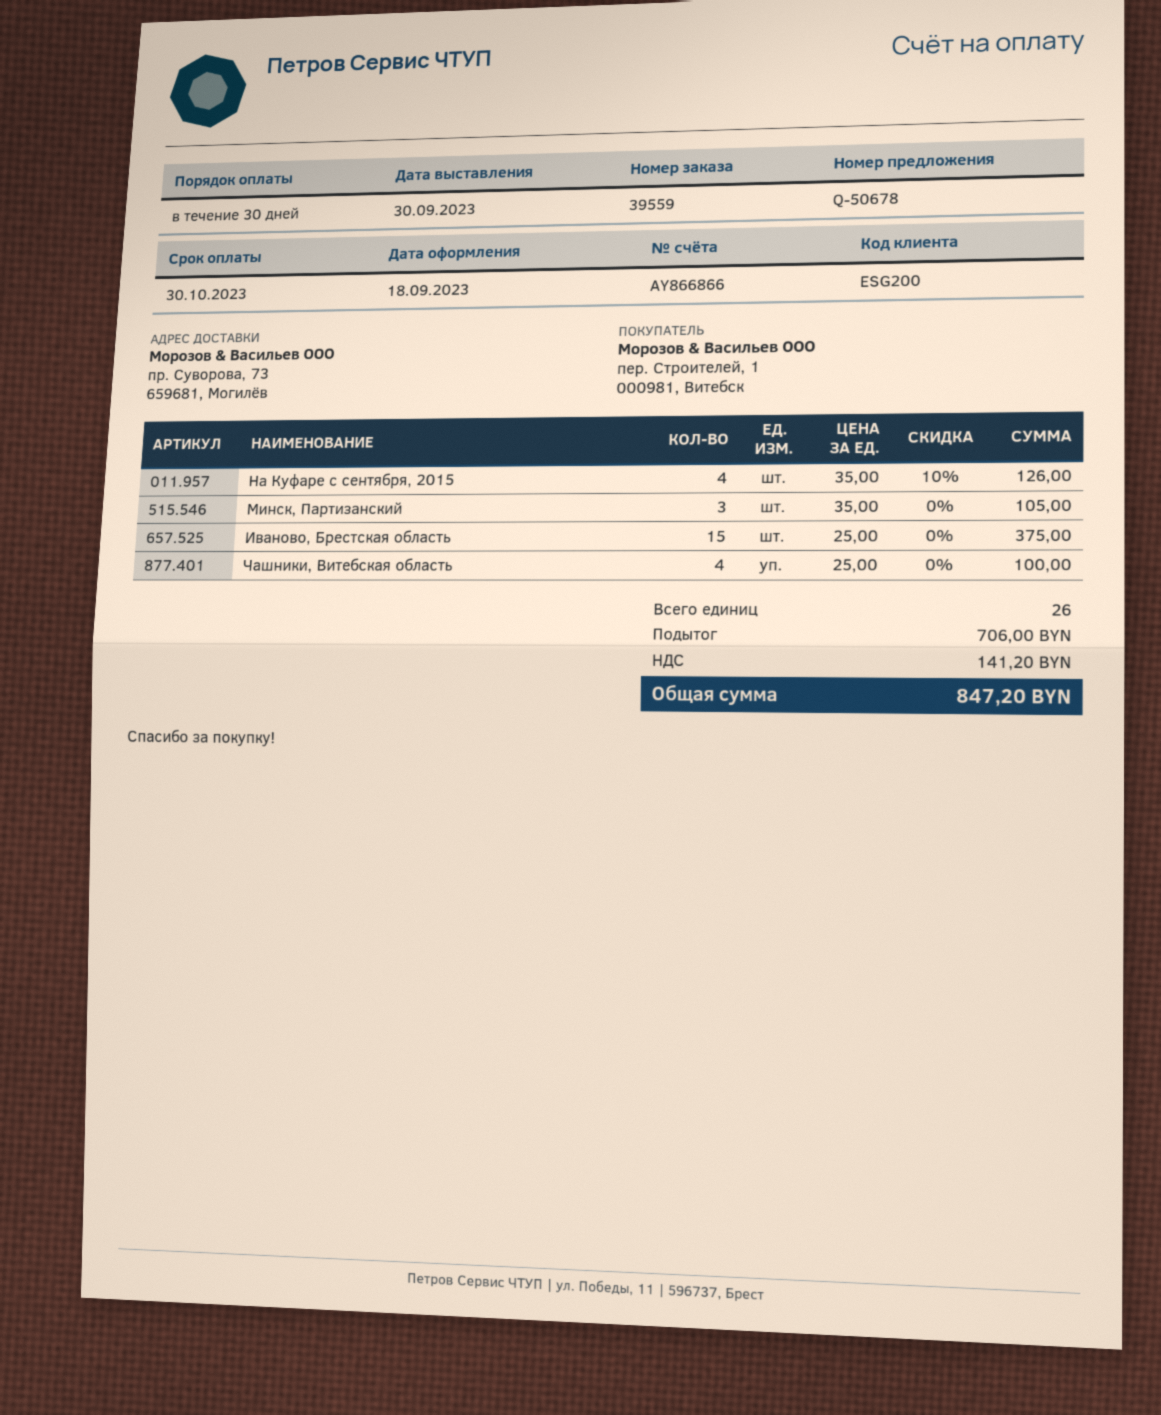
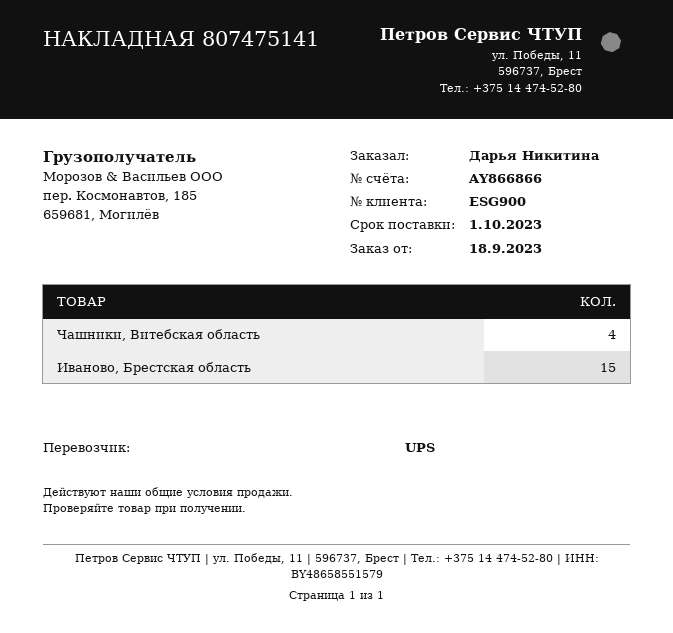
customer number: ESG200 -> ESG900
ship to: пр. Суворова, 73, 659681, Могилёв -> пер. Космонавтов, 185, 659681, Могилёв
На Куфаре с сентября, 2015: 4 -> none
Минск, Партизанский: 3 -> none

